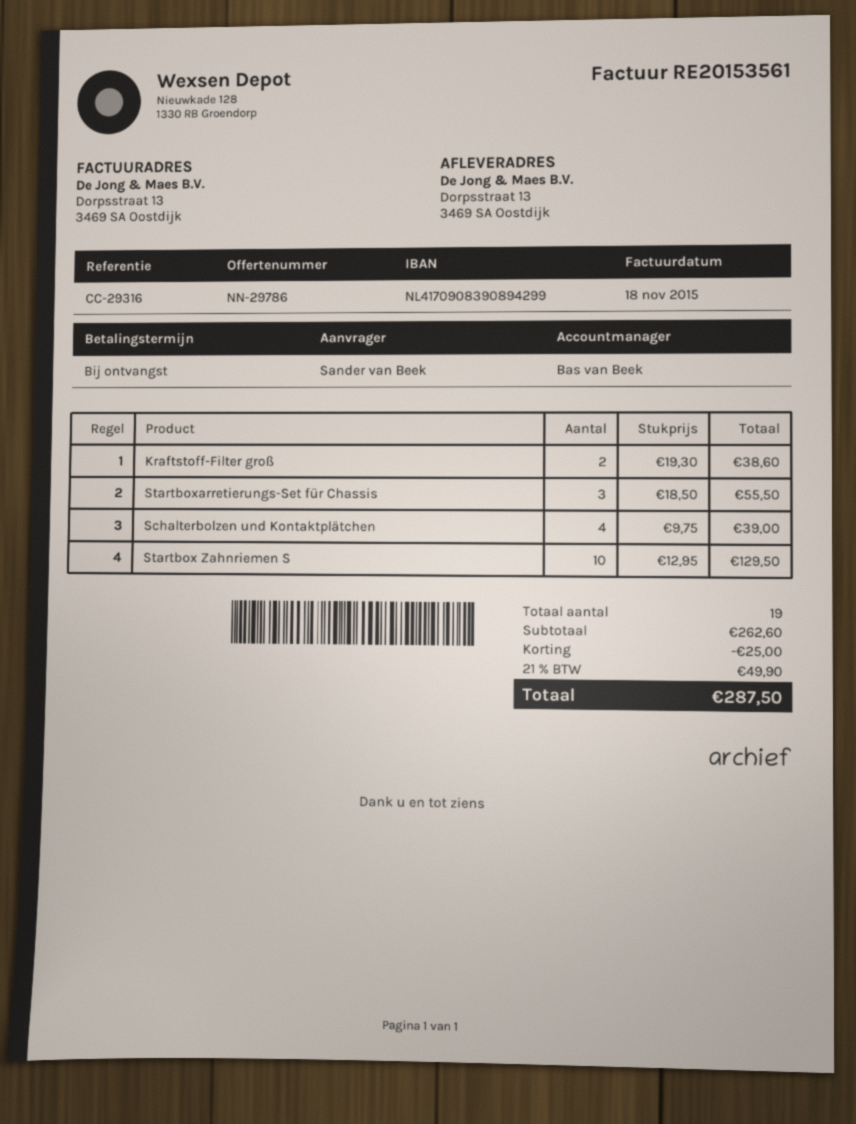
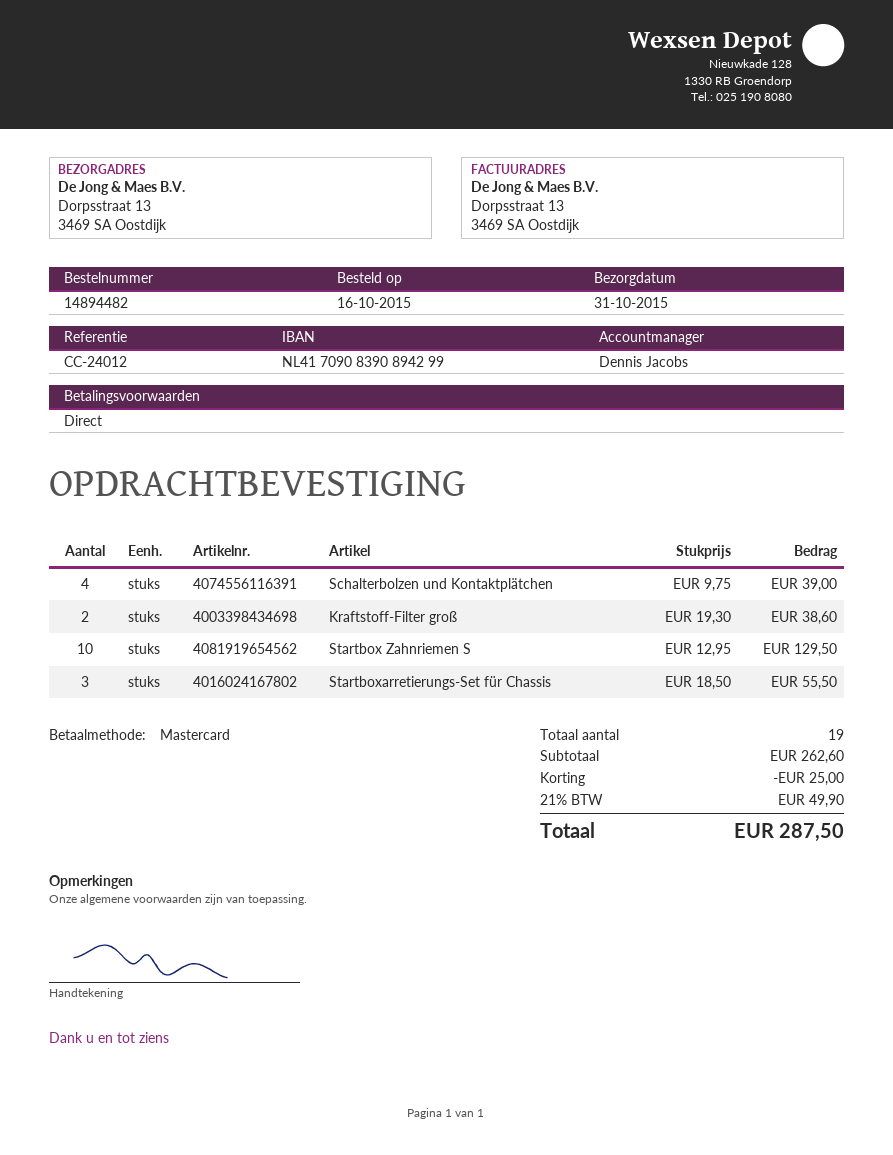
reference: CC-29316 -> CC-24012
sales rep: Bas van Beek -> Dennis Jacobs

